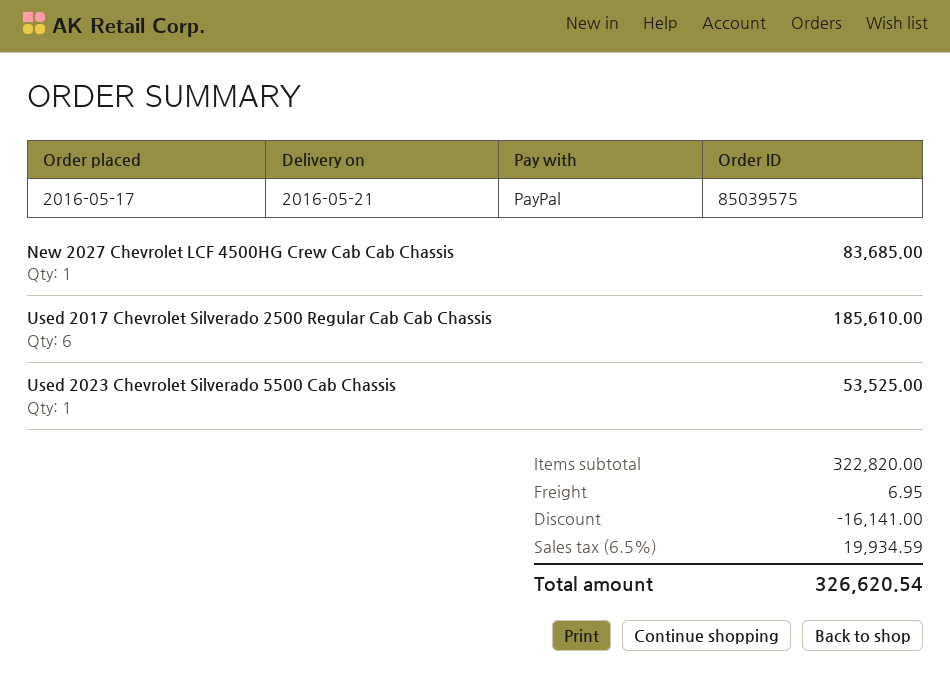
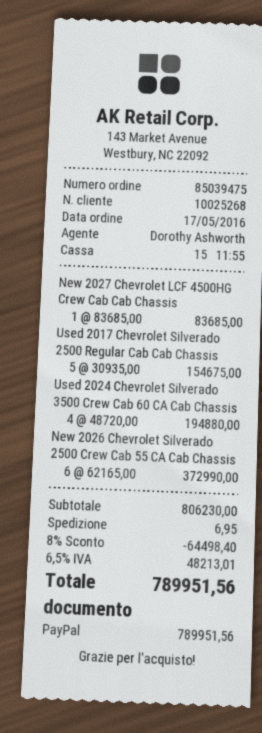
order number: 85039575 -> 85039475
Used 2017 Chevrolet Silverado 2500 Regular Cab Cab Chassis: 6 for 185610.00 -> 5 for 154675.00
Used 2023 Chevrolet Silverado 5500 Cab Chassis: 1 for 53525.00 -> none
Used 2024 Chevrolet Silverado 3500 Crew Cab 60 CA Cab Chassis: none -> 4 for 194880.00
New 2026 Chevrolet Silverado 2500 Crew Cab 55 CA Cab Chassis: none -> 6 for 372990.00
subtotal: 322820.00 -> 806230.00
discount: 16141.00 -> 64498.40
tax: 6.5% = 19934.59 -> 6.5% = 48213.01
total: 326620.54 -> 789951.56

